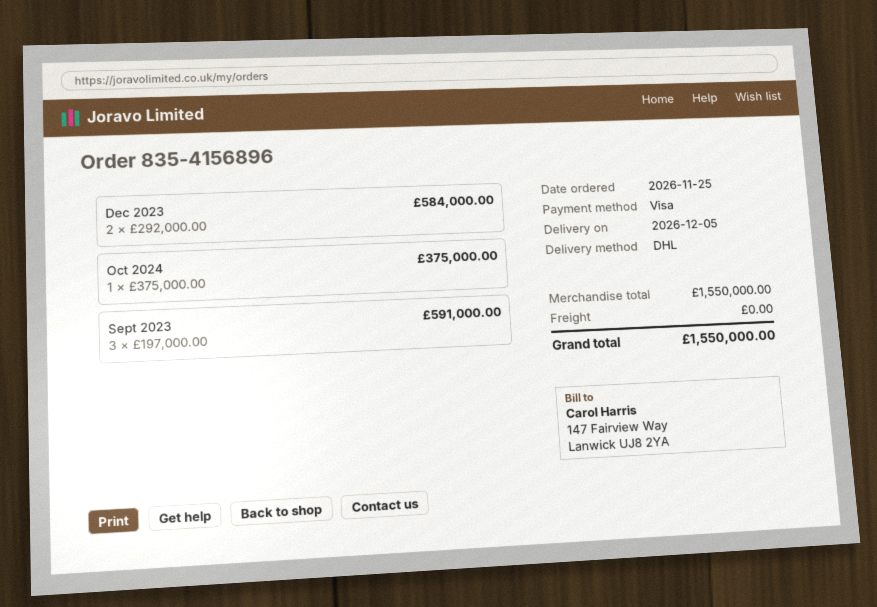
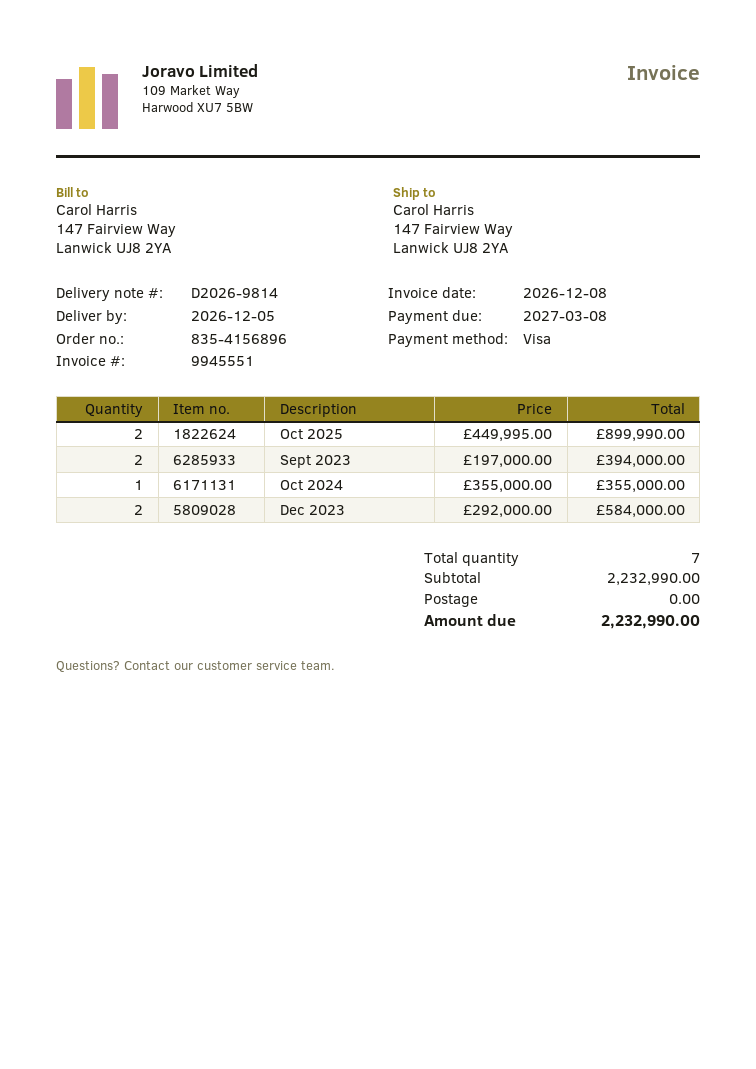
Oct 2024: 1 x 375000.00 = 375000.00 -> 1 x 355000.00 = 355000.00
Sept 2023: 3 x 197000.00 = 591000.00 -> 2 x 197000.00 = 394000.00
Oct 2025: none -> 2 x 449995.00 = 899990.00
subtotal: 1550000.00 -> 2232990.00
total: 1550000.00 -> 2232990.00

